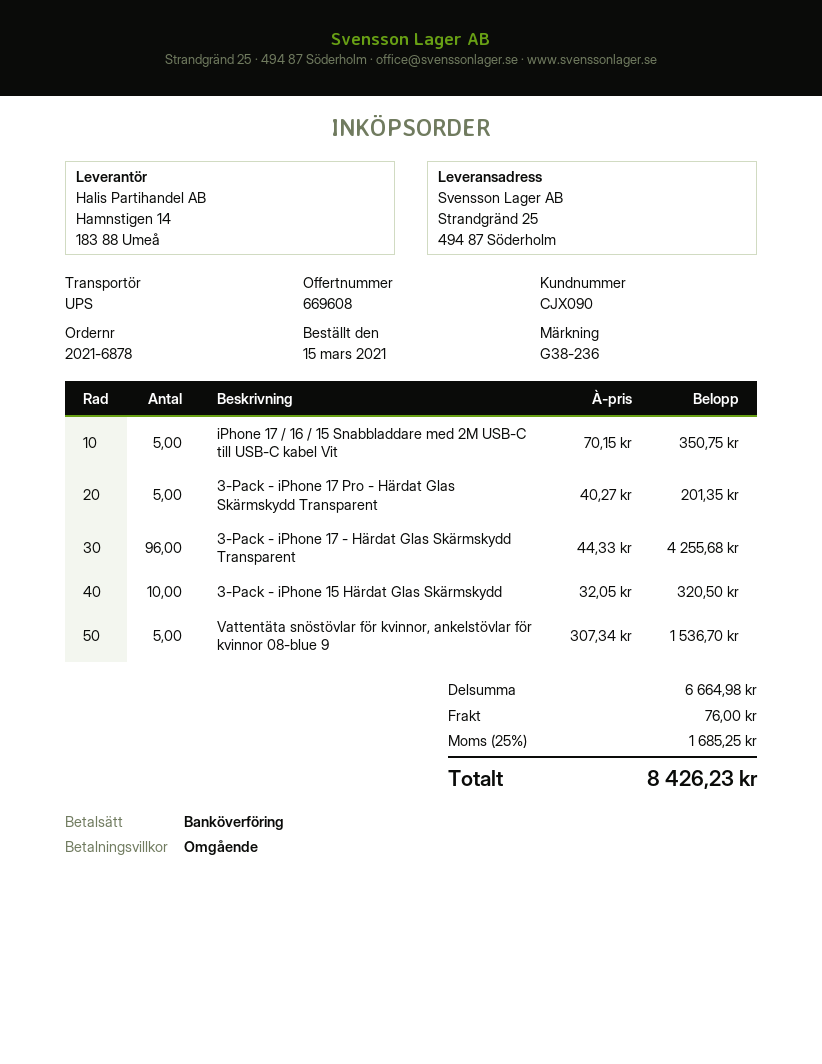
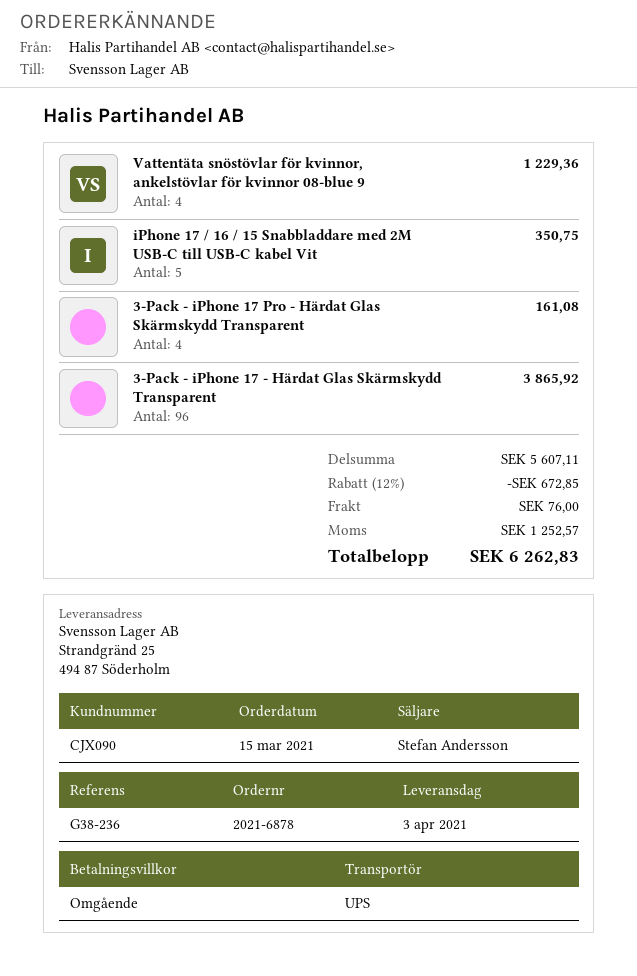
3-Pack - iPhone 17 Pro - Härdat Glas Skärmskydd Transparent: 5 for 201.35 -> 4 for 161.08
3-Pack - iPhone 17 - Härdat Glas Skärmskydd Transparent: 96 for 4255.68 -> 96 for 3865.92
3-Pack - iPhone 15 Härdat Glas Skärmskydd: 10 for 320.50 -> none
Vattentäta snöstövlar för kvinnor, ankelstövlar för kvinnor 08-blue 9: 5 for 1536.70 -> 4 for 1229.36
subtotal: 6664.98 -> 5607.11
discount: none -> 12% = 672.85
tax: 1685.25 -> 1252.57
total: 8426.23 -> 6262.83

